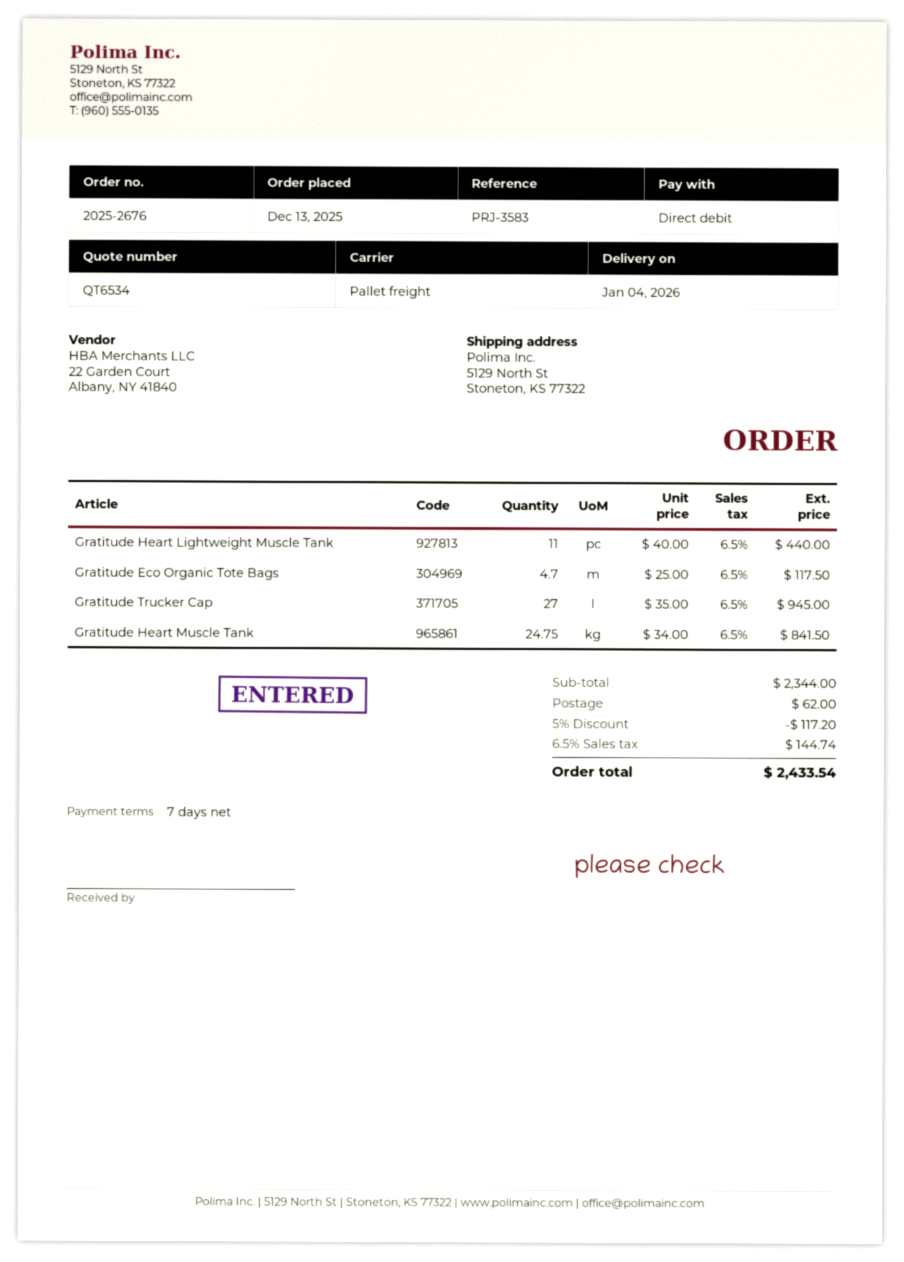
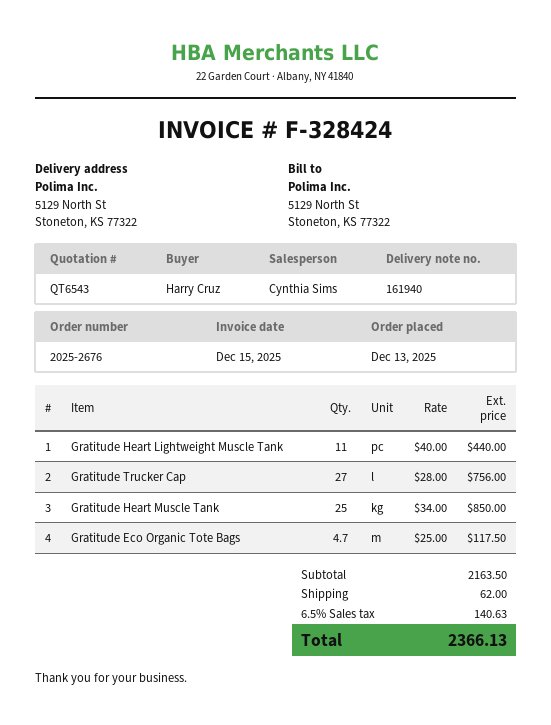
quote number: QT6534 -> QT6543
Gratitude Trucker Cap: 27 x 35.00 = 945.00 -> 27 x 28.00 = 756.00
Gratitude Heart Muscle Tank: 24.75 x 34.00 = 841.50 -> 25 x 34.00 = 850.00
subtotal: 2344.00 -> 2163.50
discount: 5% = 117.20 -> none
tax: 6.5% = 144.74 -> 6.5% = 140.63
total: 2433.54 -> 2366.13

